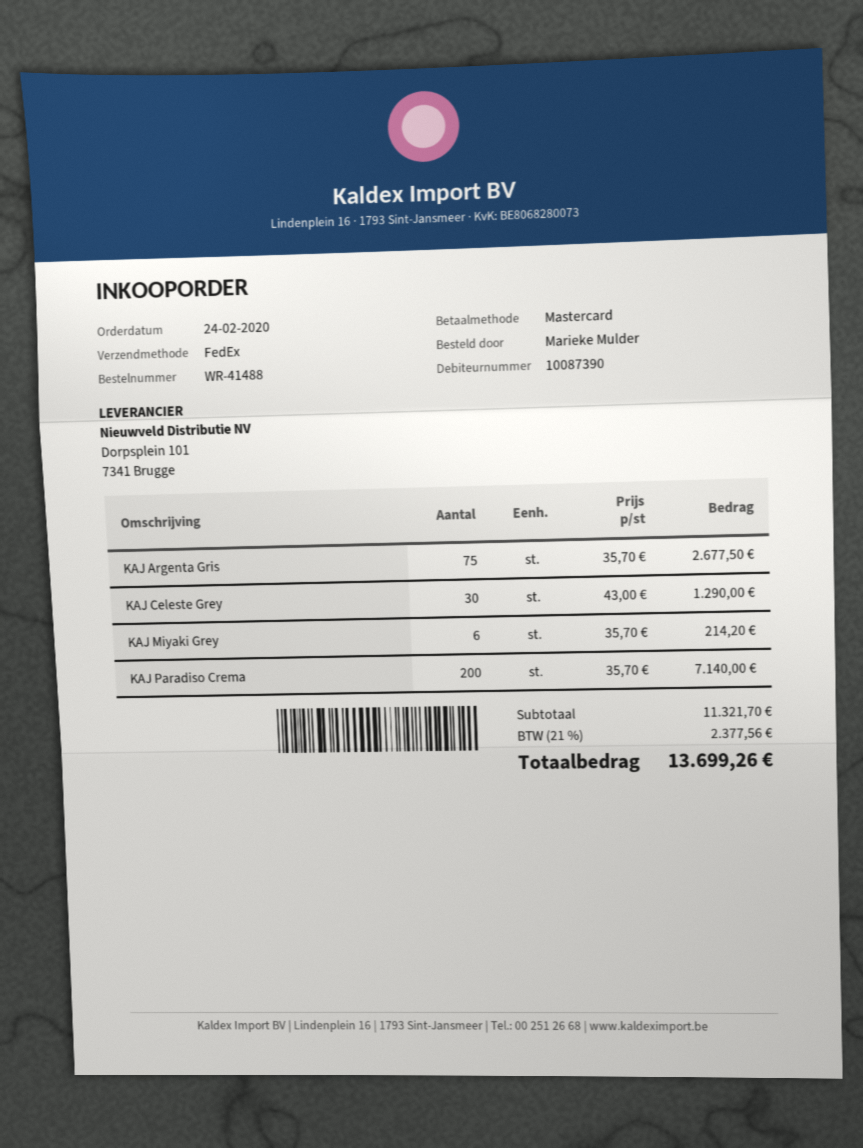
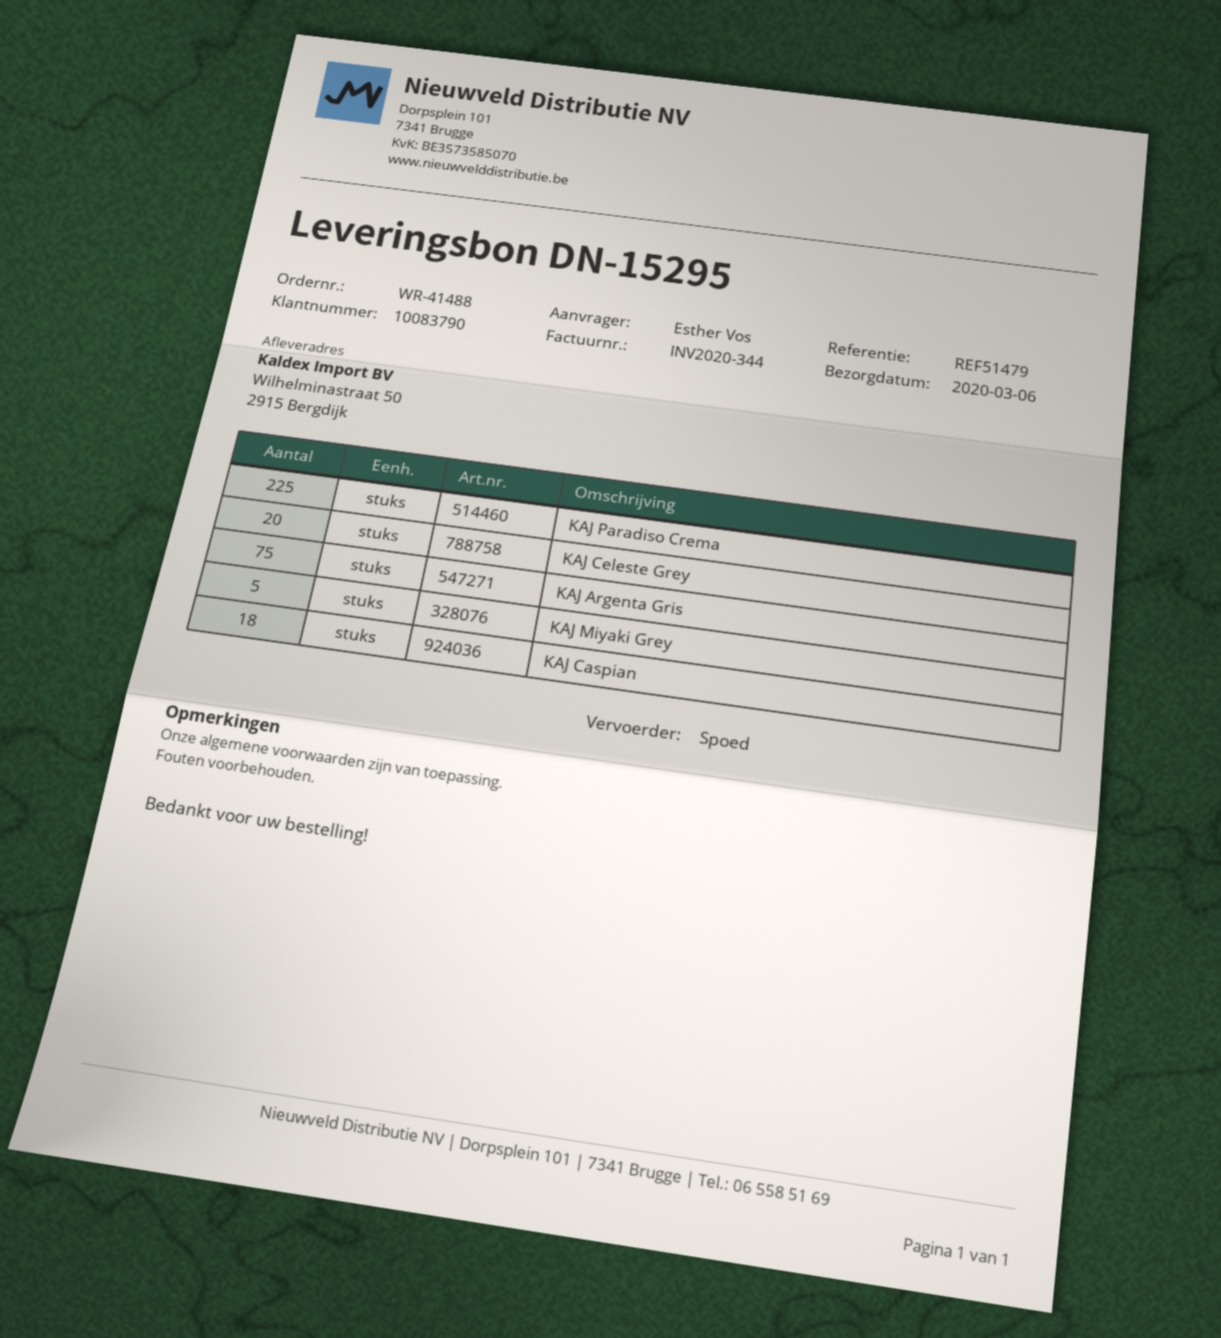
customer number: 10087390 -> 10083790
ordered by: Marieke Mulder -> Esther Vos
shipping method: FedEx -> express
KAJ Celeste Grey: 30 -> 20
KAJ Miyaki Grey: 6 -> 5
KAJ Paradiso Crema: 200 -> 225
KAJ Caspian: none -> 18

